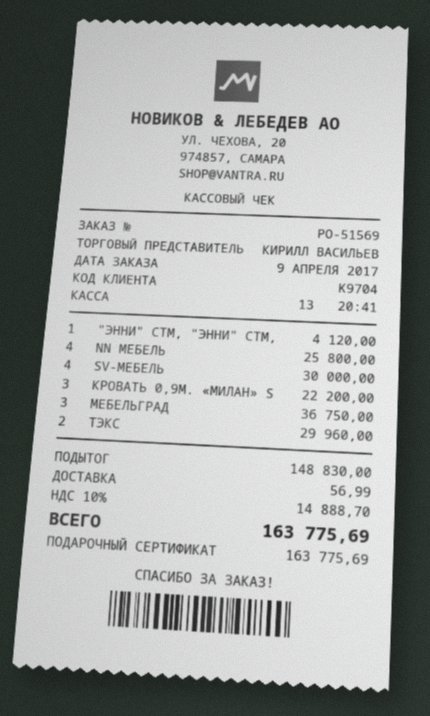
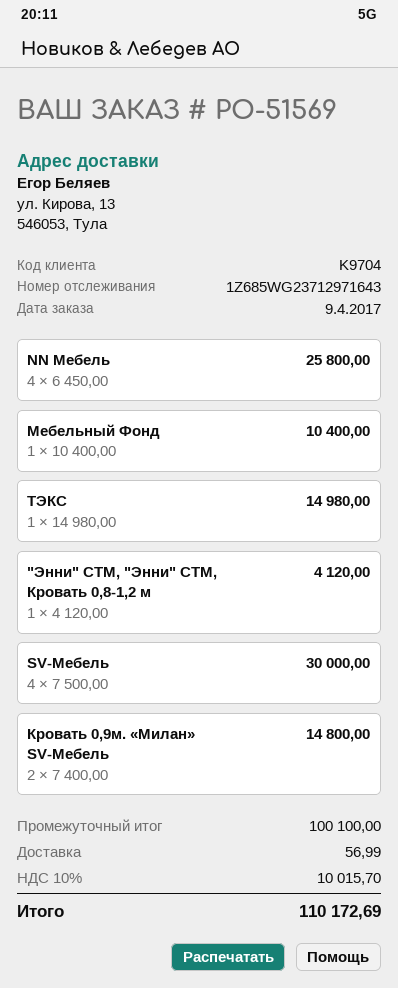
КРОВАТЬ 0,9М. «МИЛАН» S: 3 for 22200.00 -> 2 for 14800.00
МЕБЕЛЬГРАД: 3 for 36750.00 -> none
ТЭКС: 2 for 29960.00 -> 1 for 14980.00
Мебельный Фонд: none -> 1 for 10400.00
subtotal: 148830.00 -> 100100.00
tax: 10% = 14888.70 -> 10% = 10015.70
total: 163775.69 -> 110172.69

